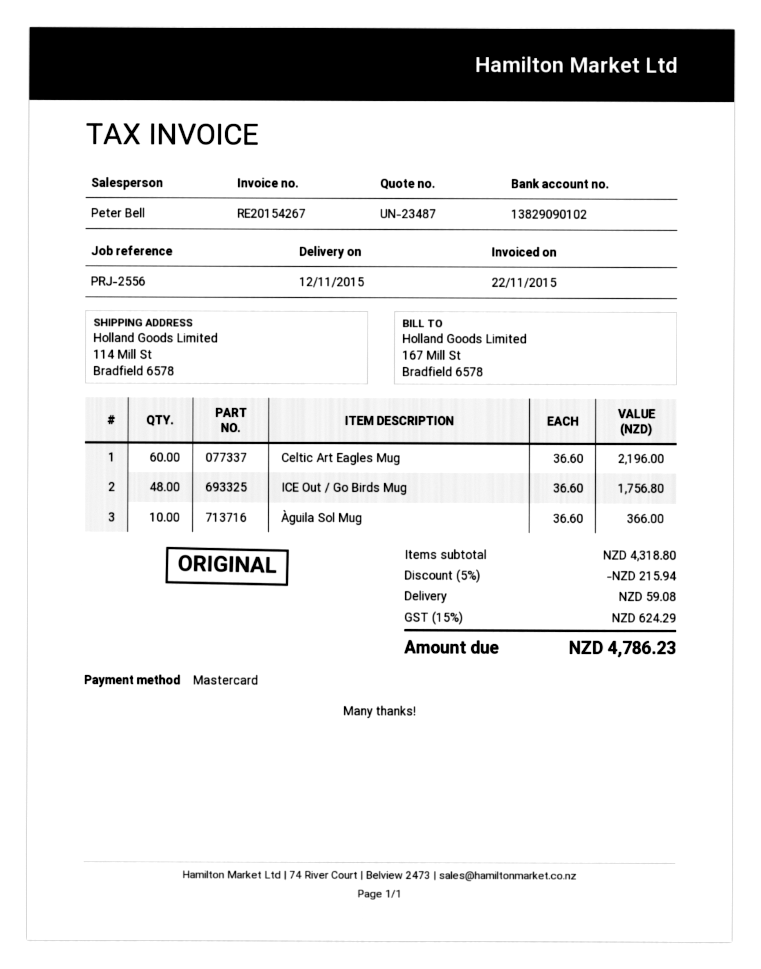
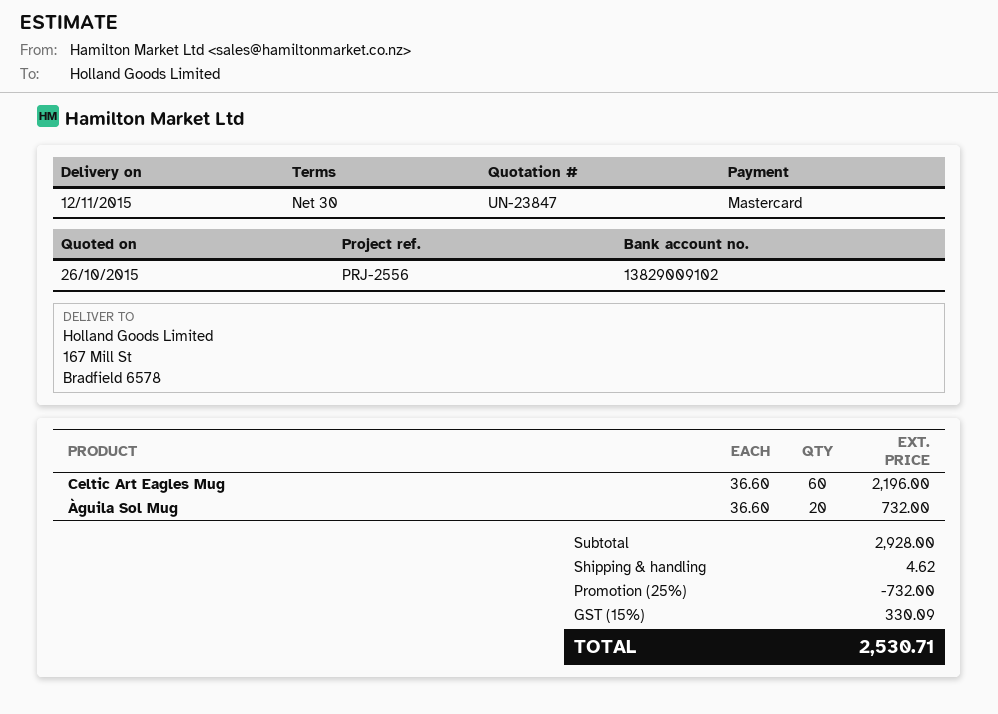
quote number: UN-23487 -> UN-23847
bank account: 13829090102 -> 13829009102
ship to: 114 Mill St, Bradfield 6578 -> 167 Mill St, Bradfield 6578
ICE Out / Go Birds Mug: 48 x 36.60 = 1756.80 -> none
Àguila Sol Mug: 10 x 36.60 = 366.00 -> 20 x 36.60 = 732.00
subtotal: 4318.80 -> 2928.00
discount: 5% = 215.94 -> 25% = 732.00
shipping: 59.08 -> 4.62
tax: 15% = 624.29 -> 15% = 330.09
total: 4786.23 -> 2530.71

